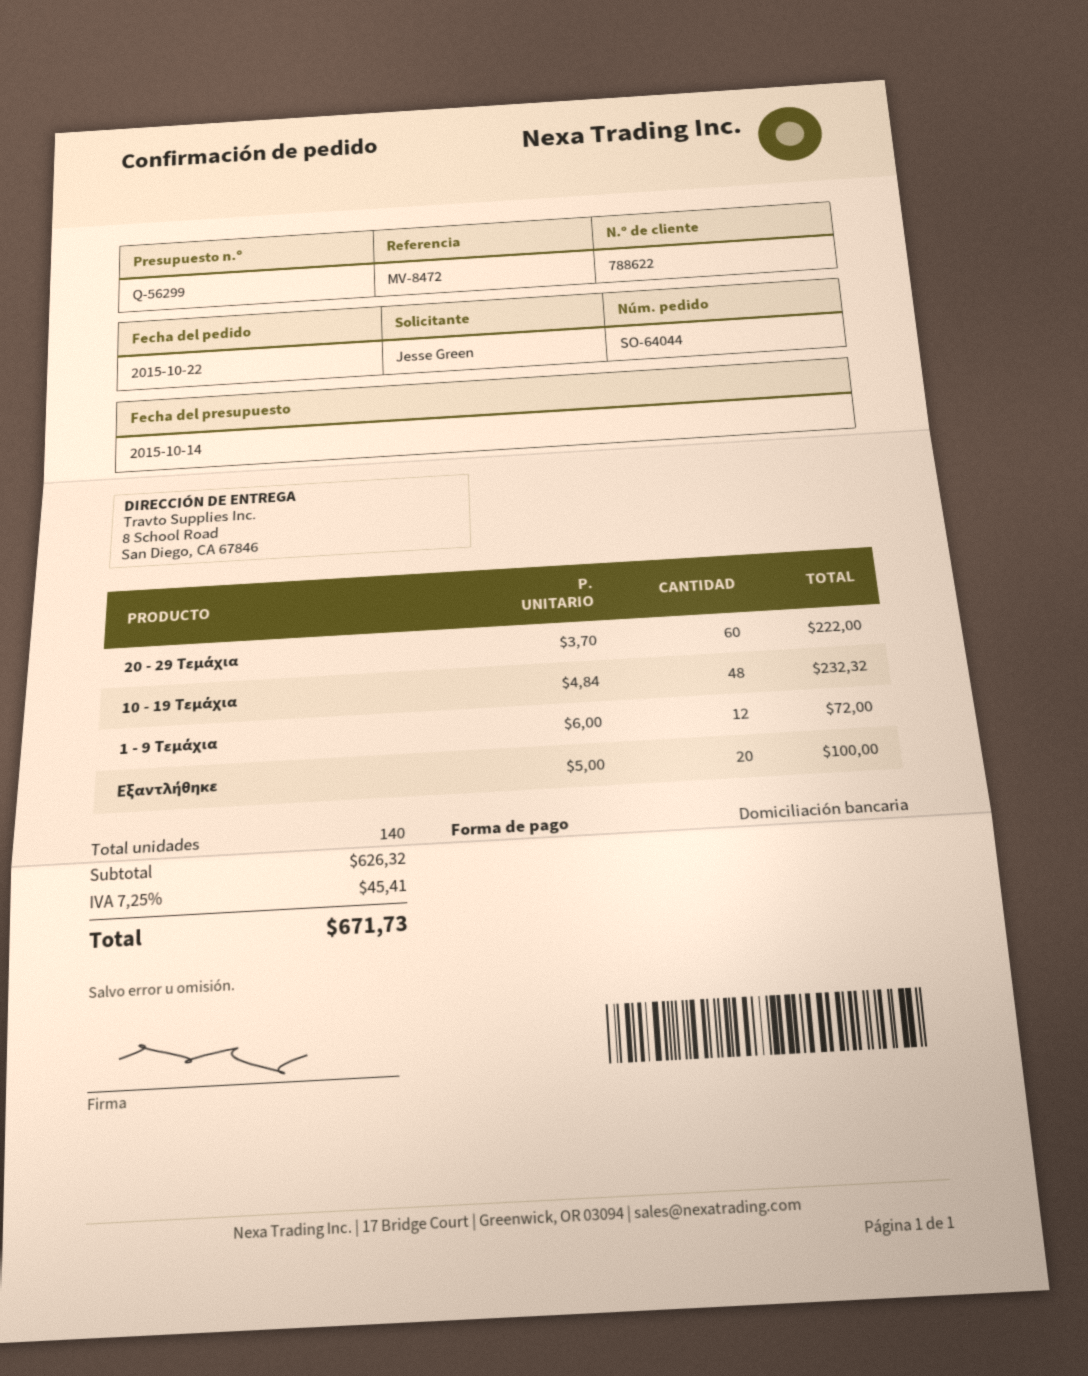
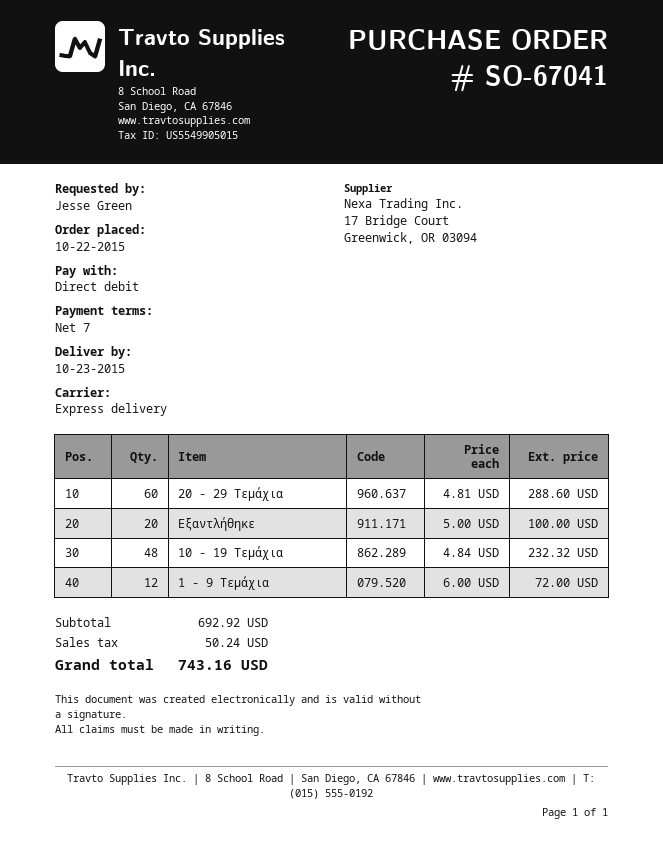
order number: SO-64044 -> SO-67041
20 - 29 Τεμάχια: 60 x 3.70 = 222.00 -> 60 x 4.81 = 288.60
subtotal: 626.32 -> 692.92
tax: 45.41 -> 50.24
total: 671.73 -> 743.16

